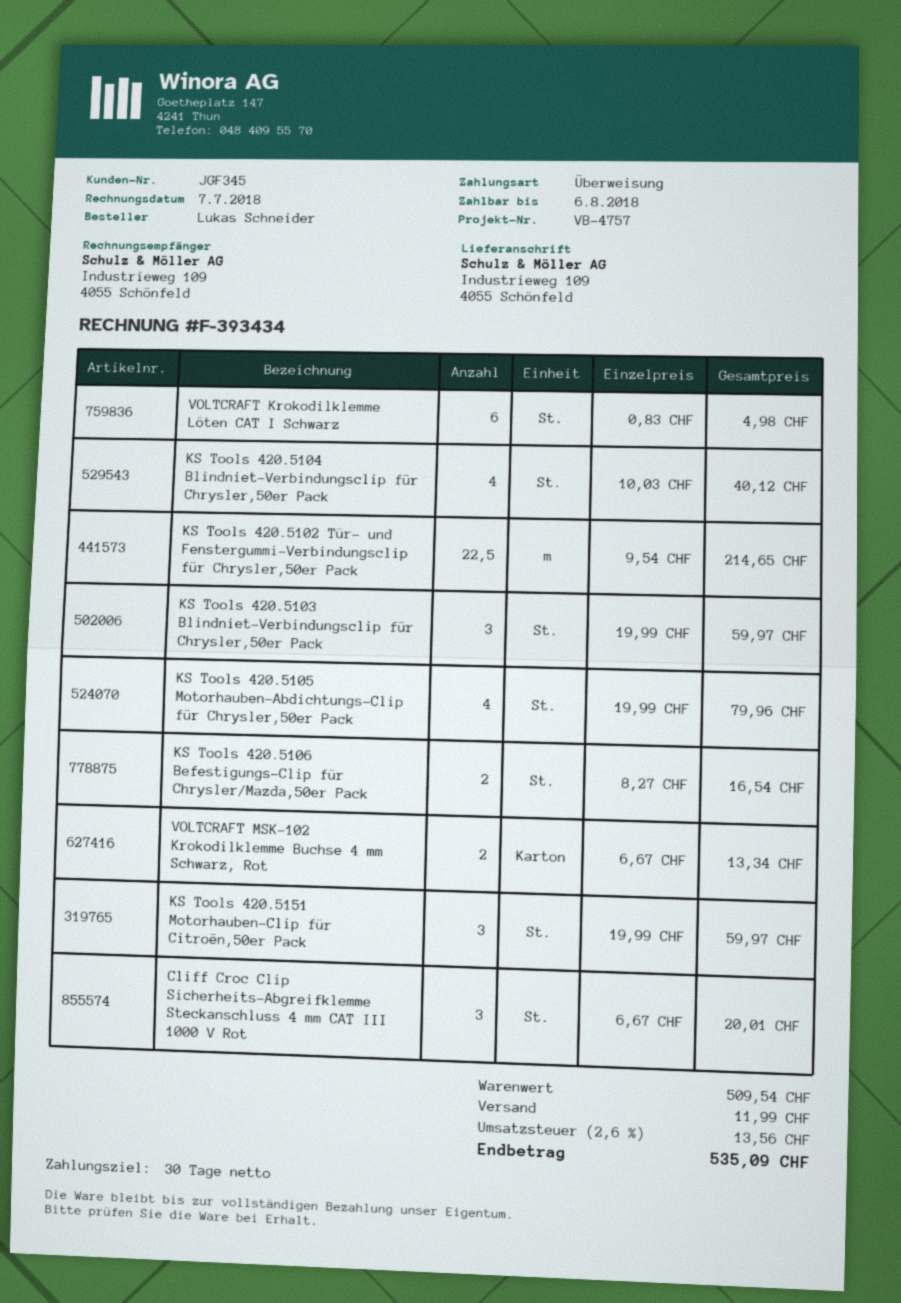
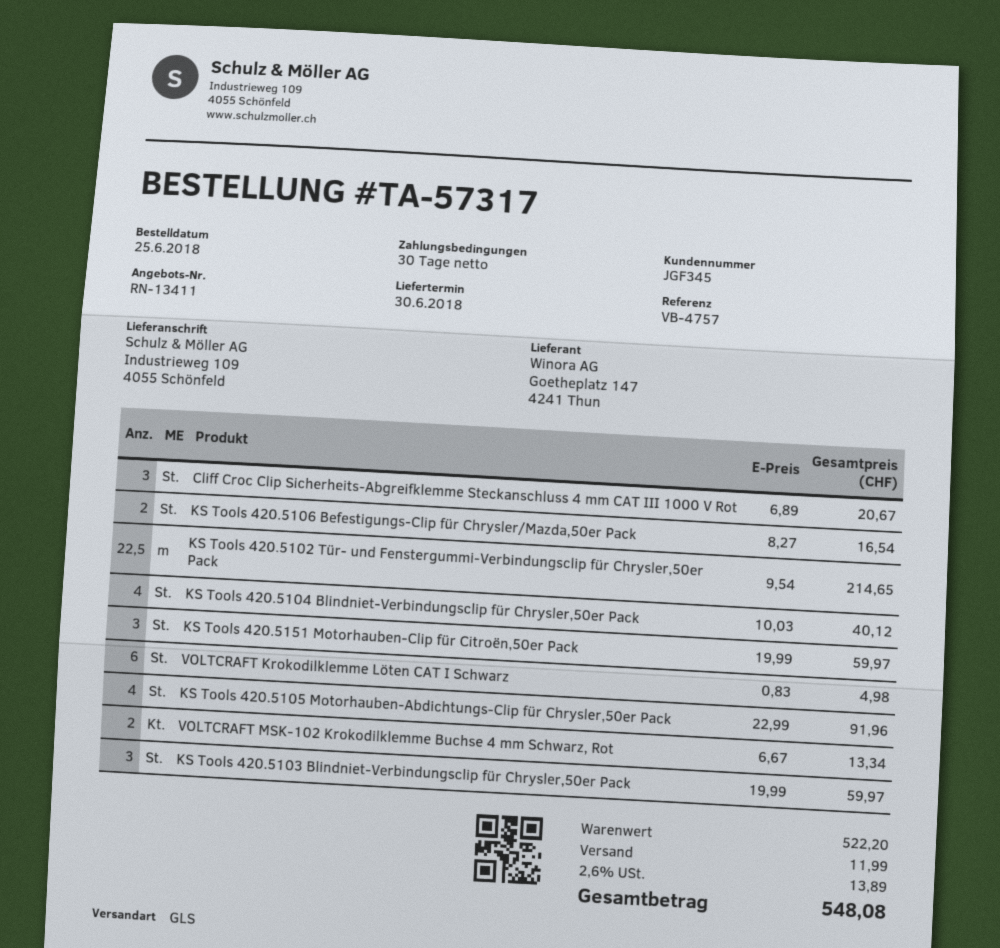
KS Tools 420.5105 Motorhauben-Abdichtungs-Clip für Chrysler,50er Pack: 4 x 19.99 = 79.96 -> 4 x 22.99 = 91.96
Cliff Croc Clip Sicherheits-Abgreifklemme Steckanschluss 4 mm CAT III 1000 V Rot: 3 x 6.67 = 20.01 -> 3 x 6.89 = 20.67
subtotal: 509.54 -> 522.20
tax: 2.6% = 13.56 -> 2.6% = 13.89
total: 535.09 -> 548.08

